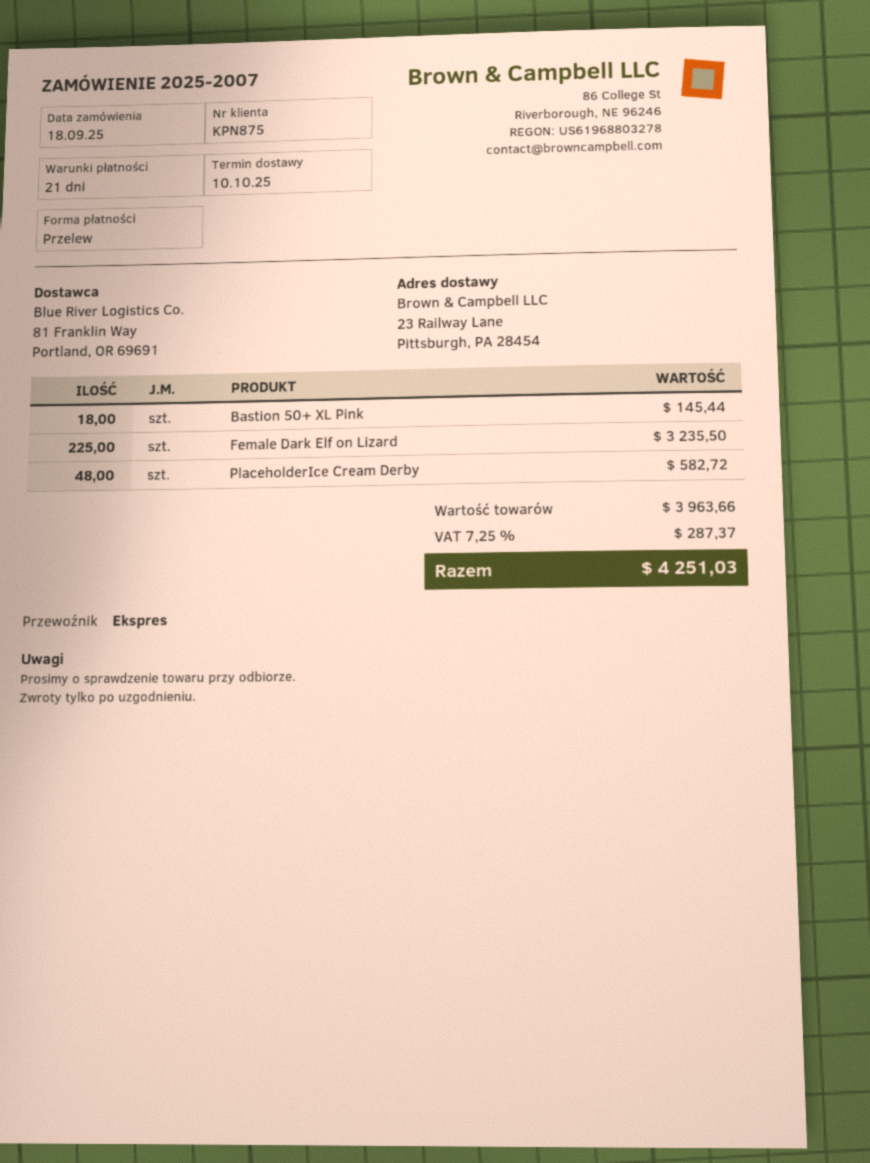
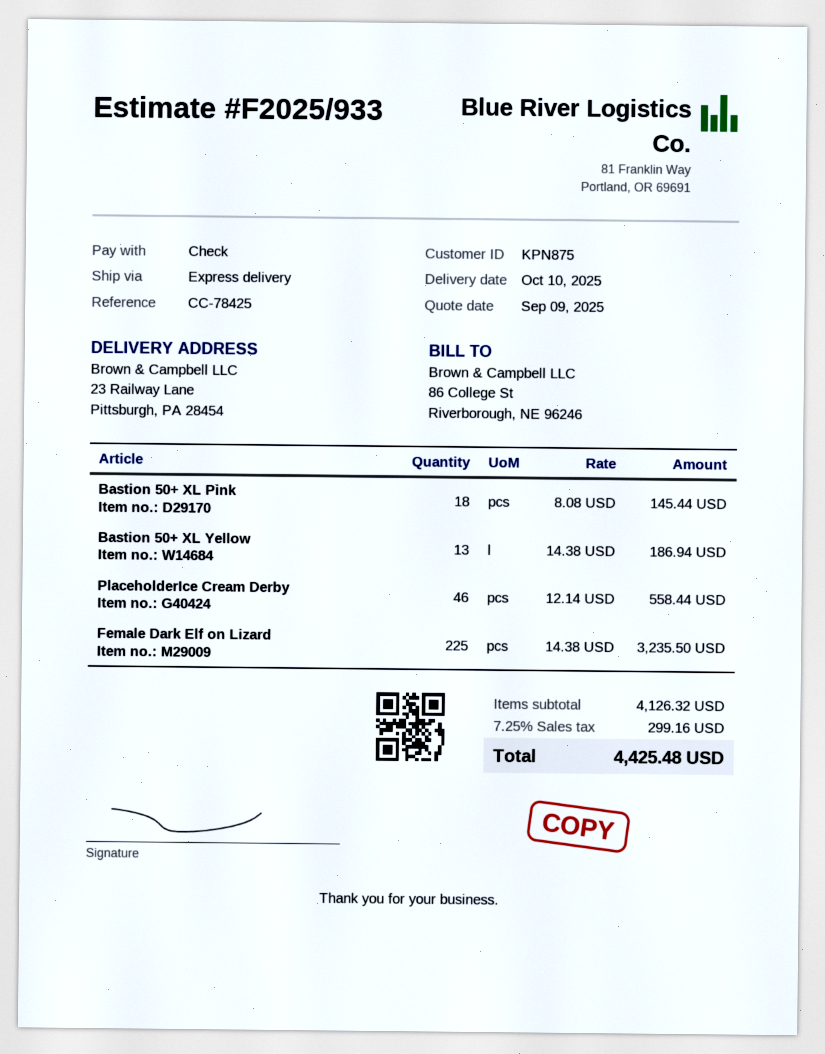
payment method: bank transfer -> cheque
PlaceholderIce Cream Derby: 48 for 582.72 -> 46 for 558.44
Bastion 50+ XL Yellow: none -> 13 for 186.94
subtotal: 3963.66 -> 4126.32
tax: 7.25% = 287.37 -> 7.25% = 299.16
total: 4251.03 -> 4425.48

